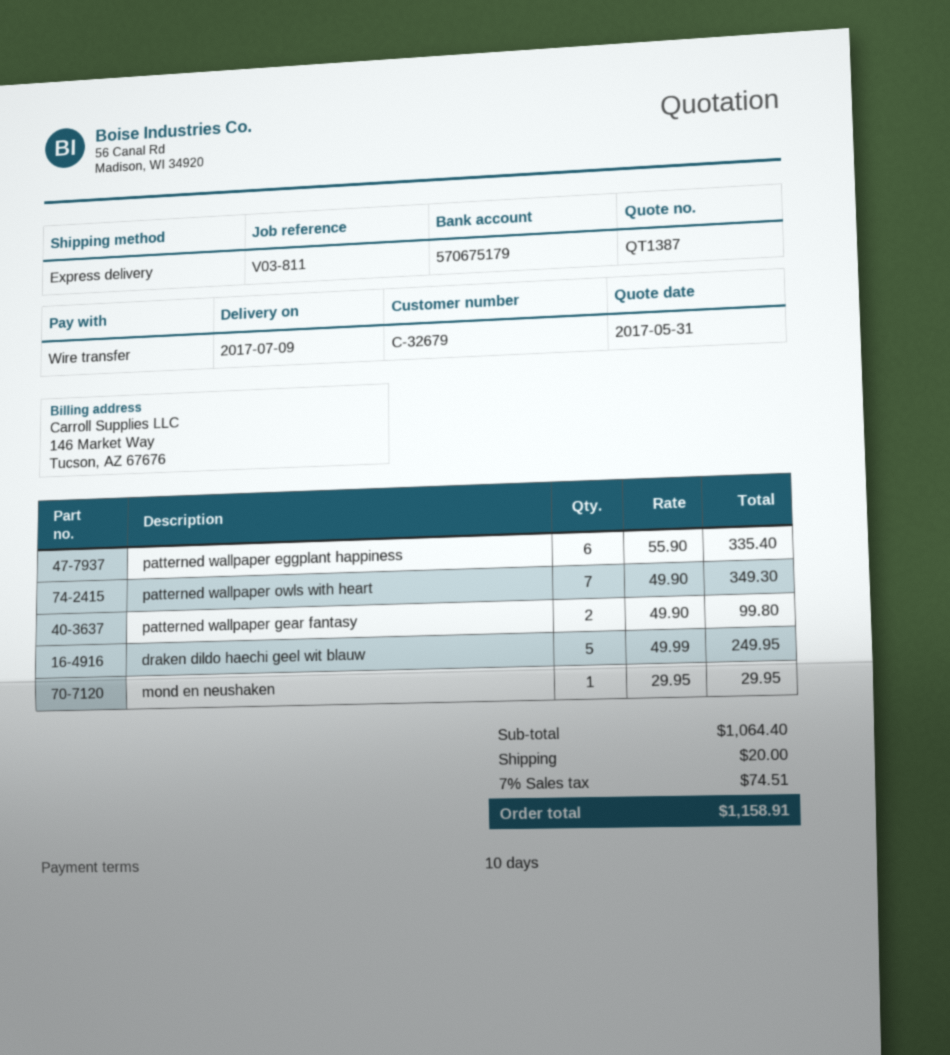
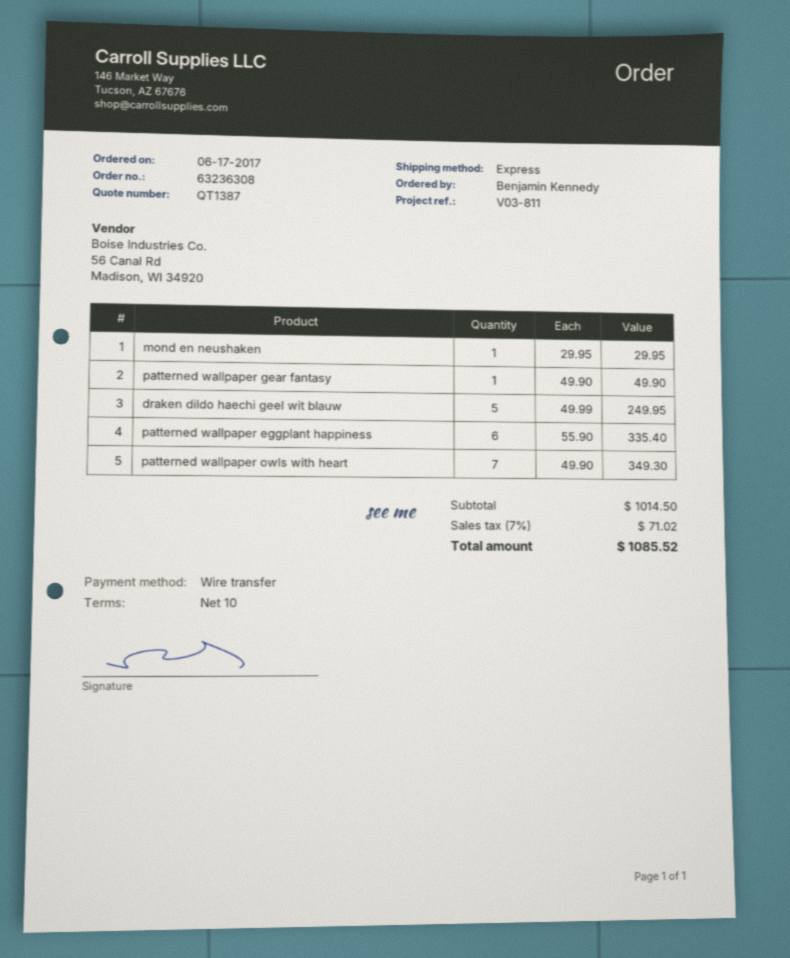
patterned wallpaper gear fantasy: 2 x 49.90 = 99.80 -> 1 x 49.90 = 49.90
subtotal: 1064.40 -> 1014.50
shipping: 20.00 -> none
tax: 7% = 74.51 -> 7% = 71.02
total: 1158.91 -> 1085.52

